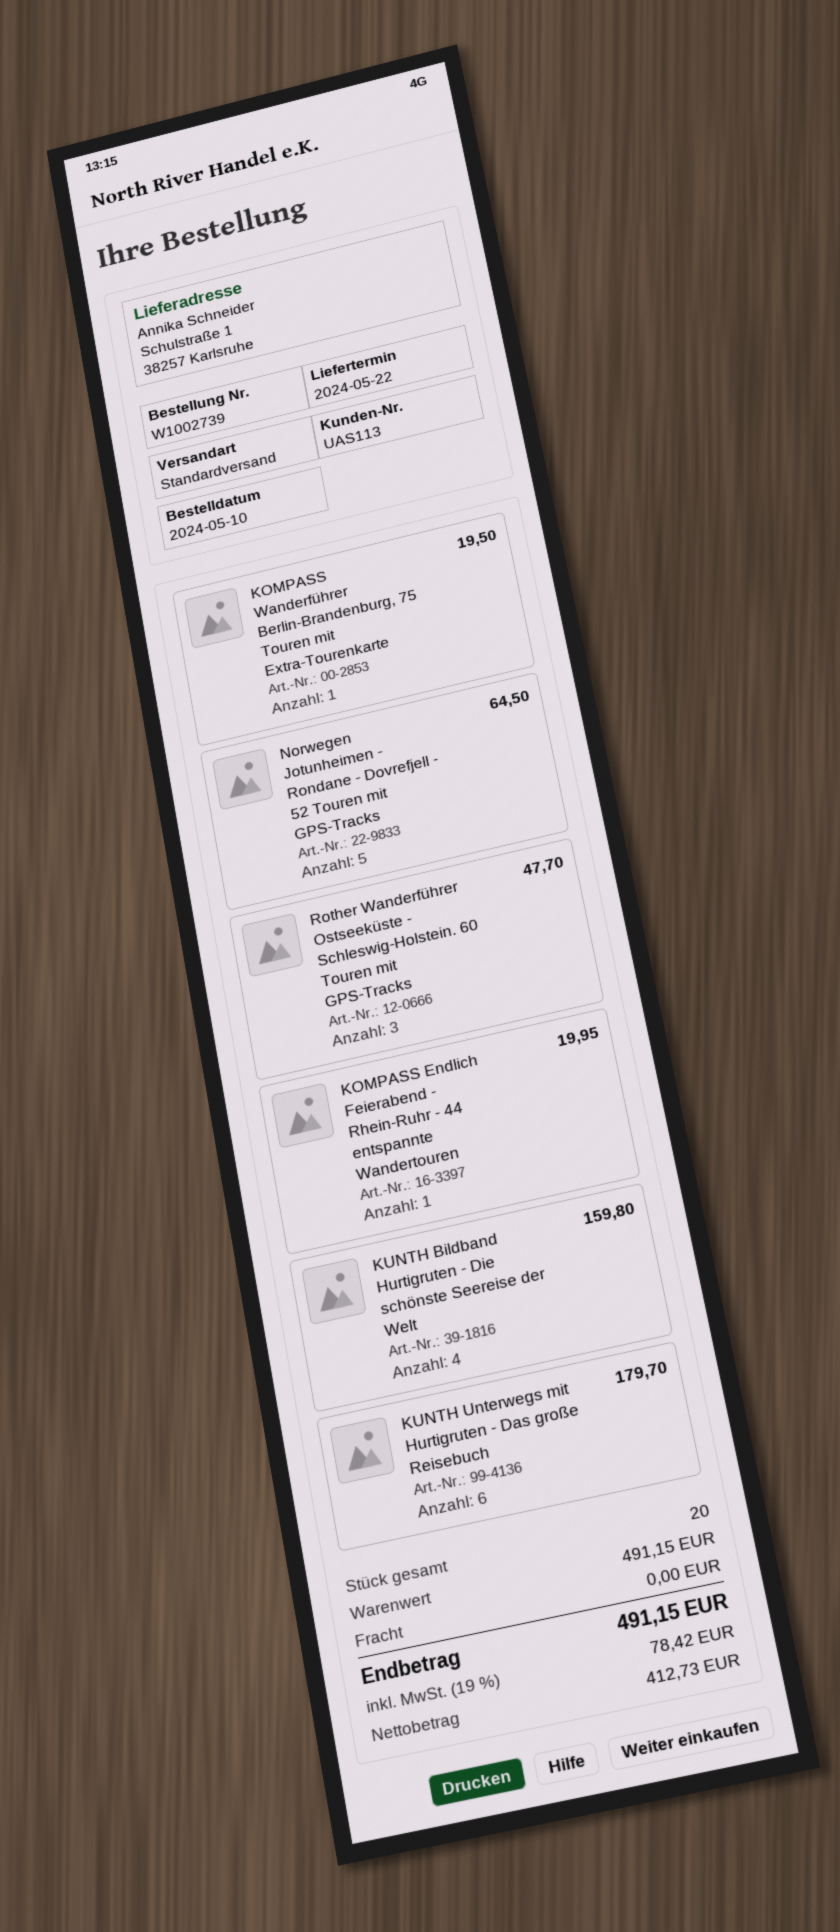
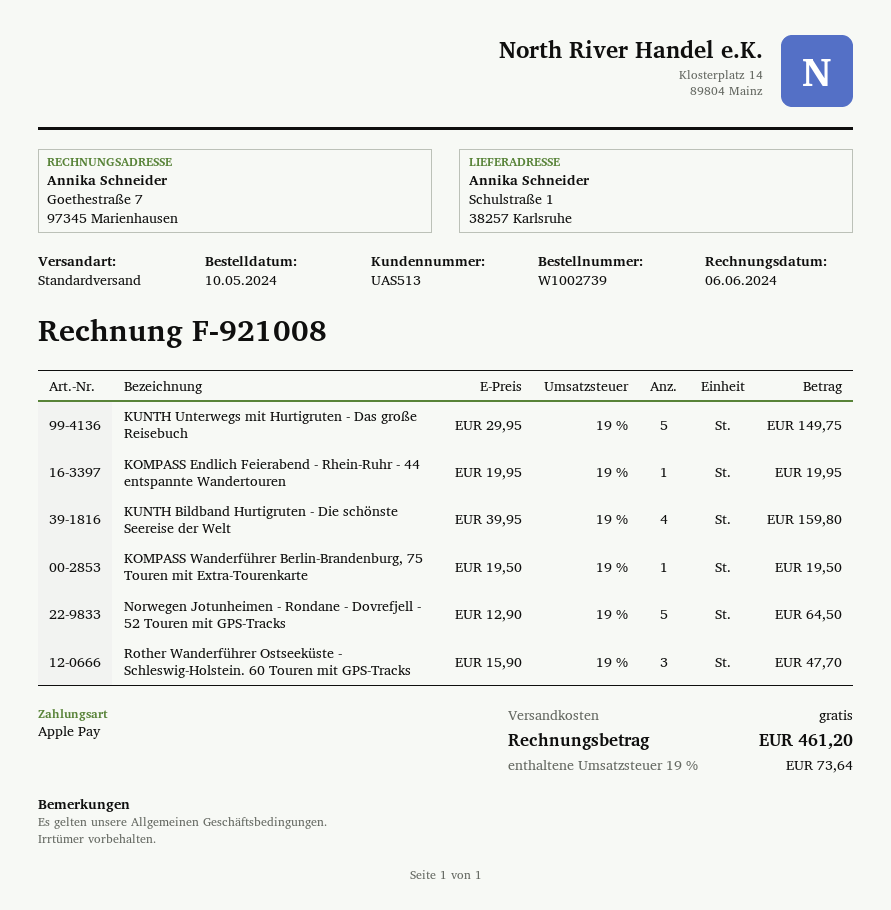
customer number: UAS113 -> UAS513
KUNTH Unterwegs mit Hurtigruten - Das große Reisebuch: 6 for 179.70 -> 5 for 149.75
tax: 19% = 78.42 -> 19% = 73.64
total: 491.15 -> 461.20

